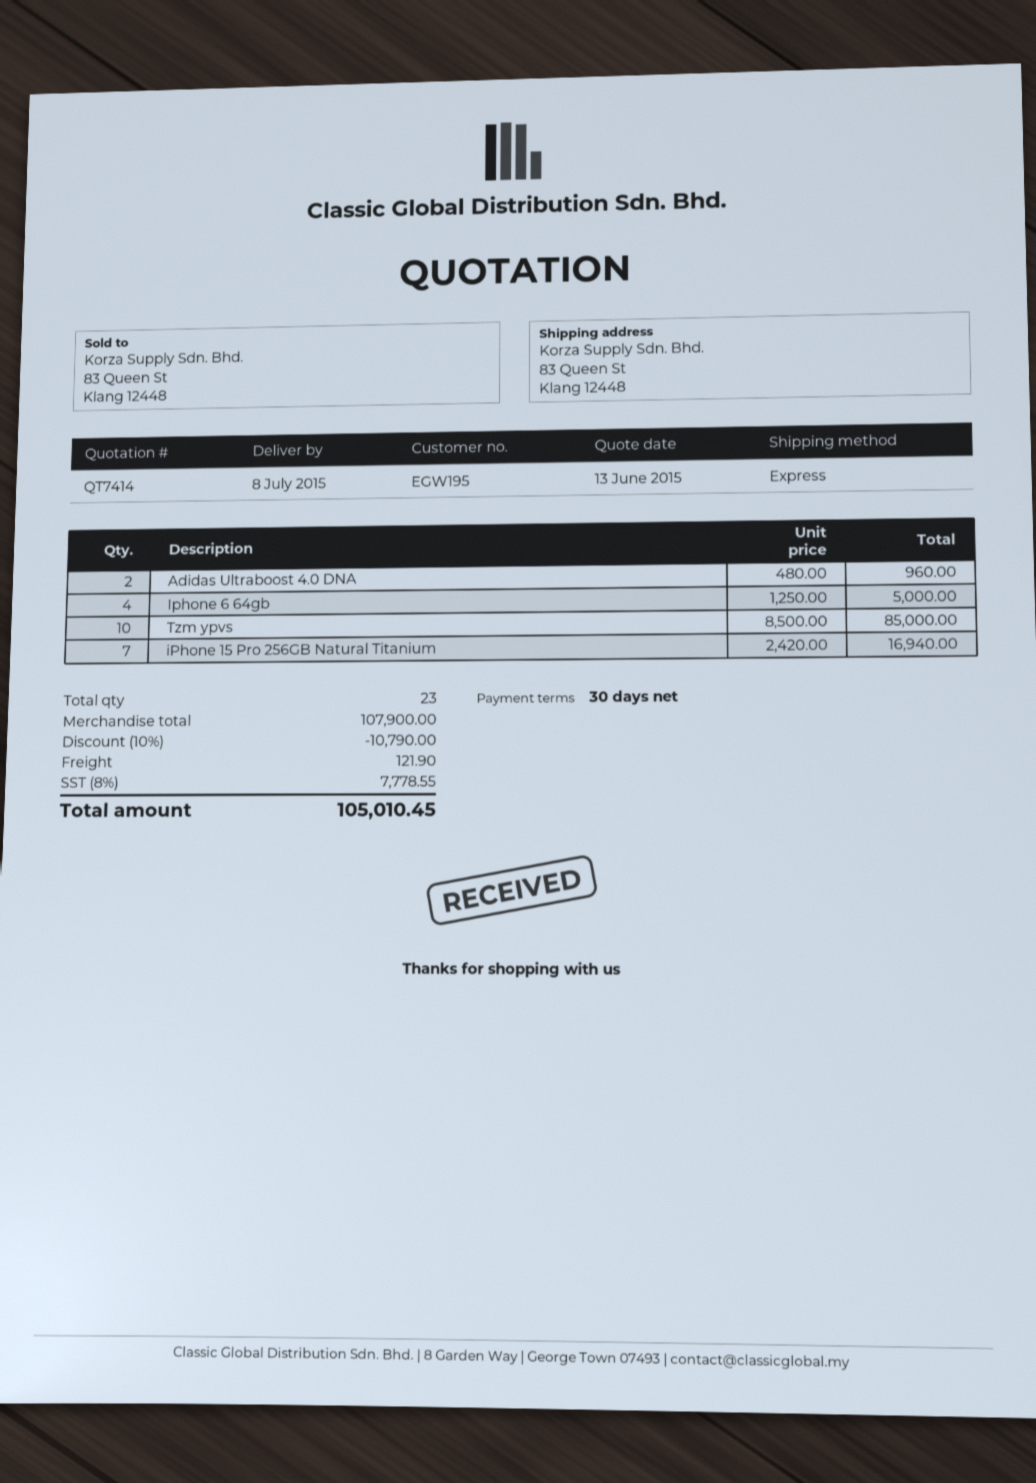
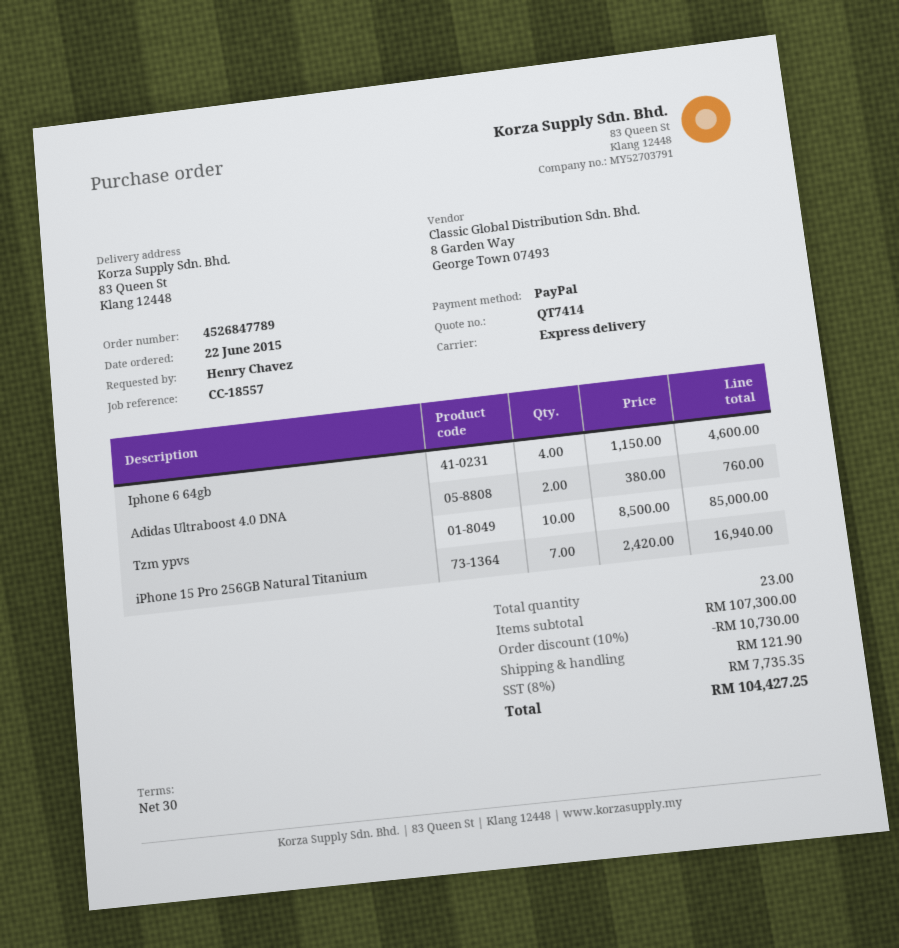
Adidas Ultraboost 4.0 DNA: 2 x 480.00 = 960.00 -> 2 x 380.00 = 760.00
Iphone 6 64gb: 4 x 1250.00 = 5000.00 -> 4 x 1150.00 = 4600.00
subtotal: 107900.00 -> 107300.00
discount: 10% = 10790.00 -> 10% = 10730.00
tax: 8% = 7778.55 -> 8% = 7735.35
total: 105010.45 -> 104427.25

